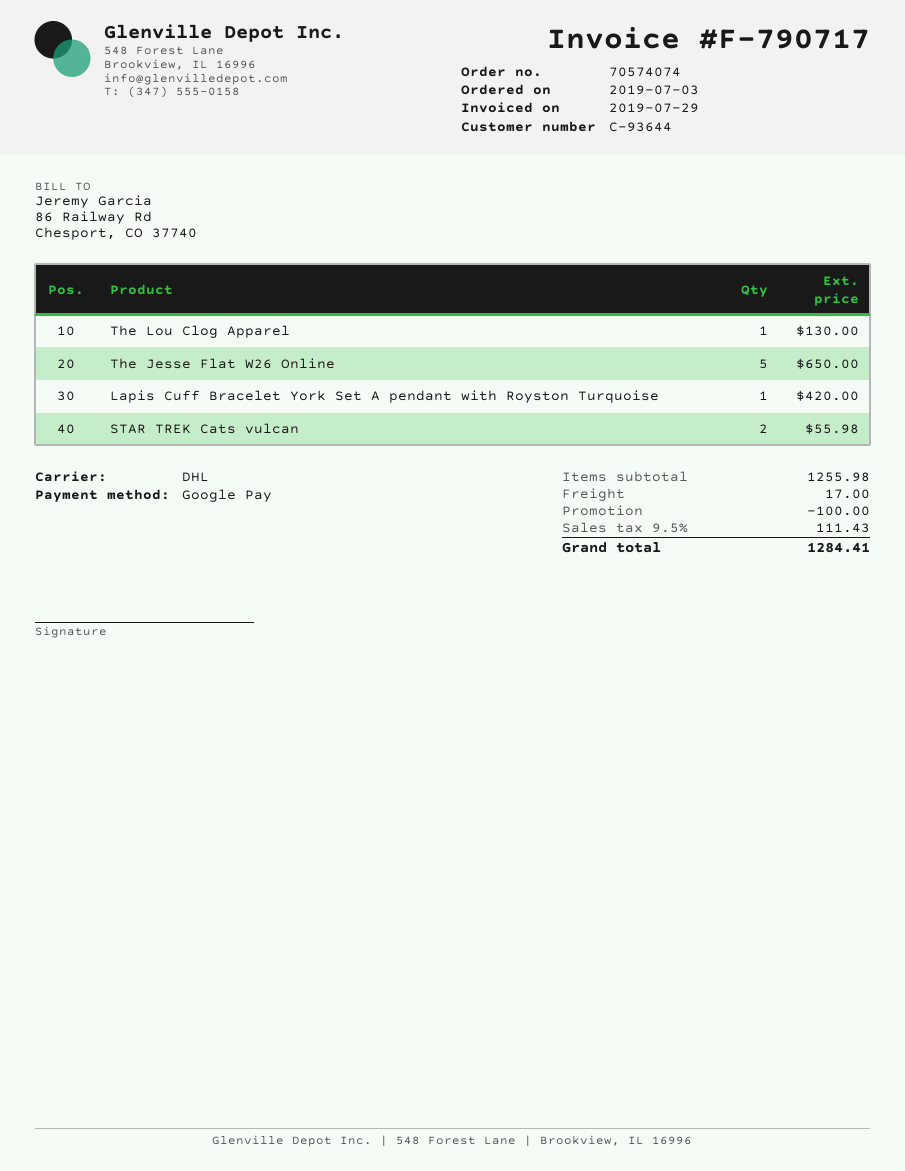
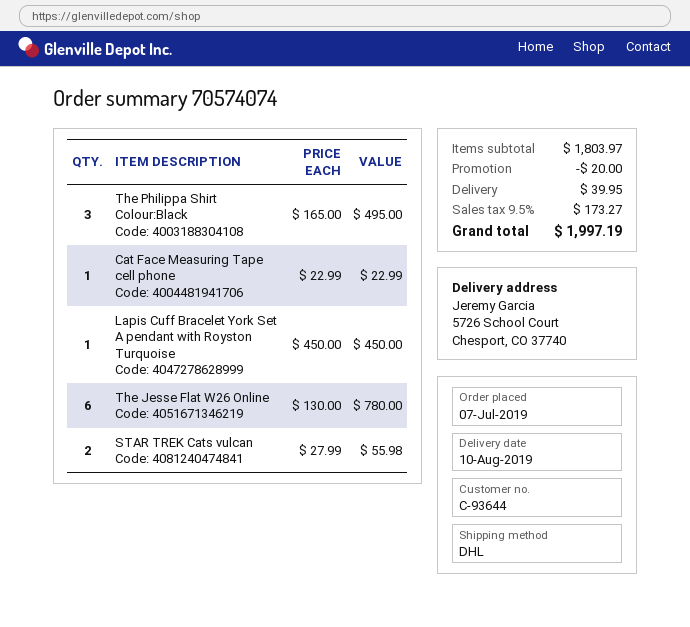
order date: 2019-07-03 -> 2019-07-07
The Lou Clog Apparel: 1 for 130.00 -> none
The Jesse Flat W26 Online: 5 for 650.00 -> 6 for 780.00
Lapis Cuff Bracelet York Set A pendant with Royston Turquoise: 1 for 420.00 -> 1 for 450.00
The Philippa Shirt Colour:Black: none -> 3 for 495.00
Cat Face Measuring Tape cell phone: none -> 1 for 22.99
subtotal: 1255.98 -> 1803.97
discount: 100.00 -> 20.00
shipping: 17.00 -> 39.95
tax: 9.5% = 111.43 -> 9.5% = 173.27
total: 1284.41 -> 1997.19

